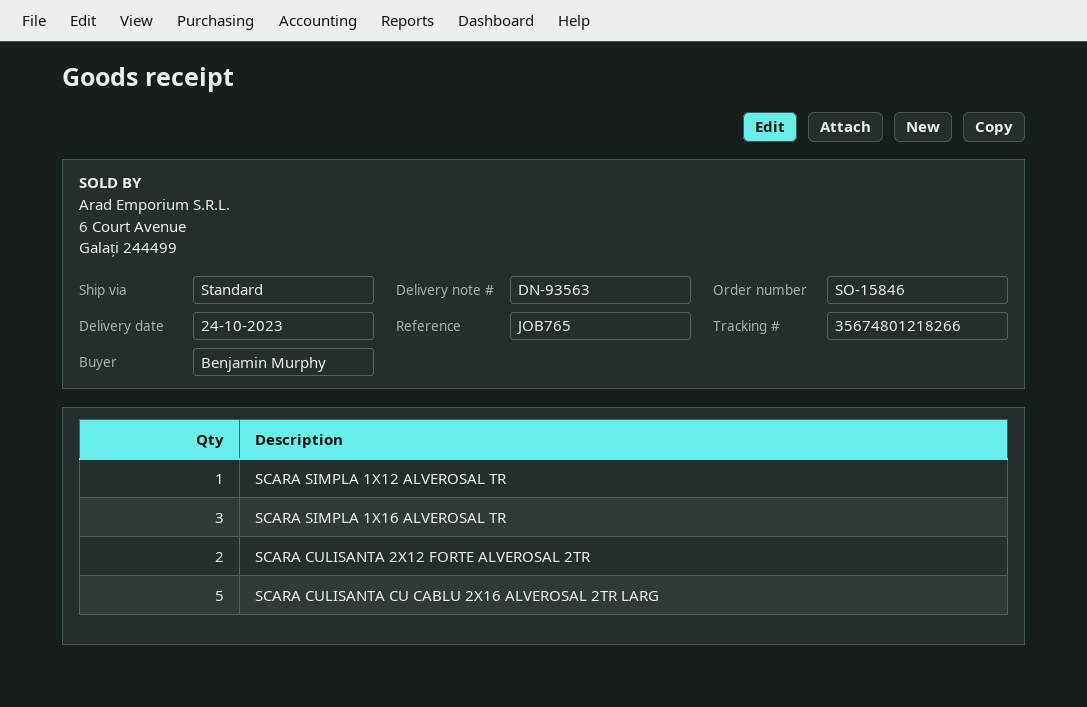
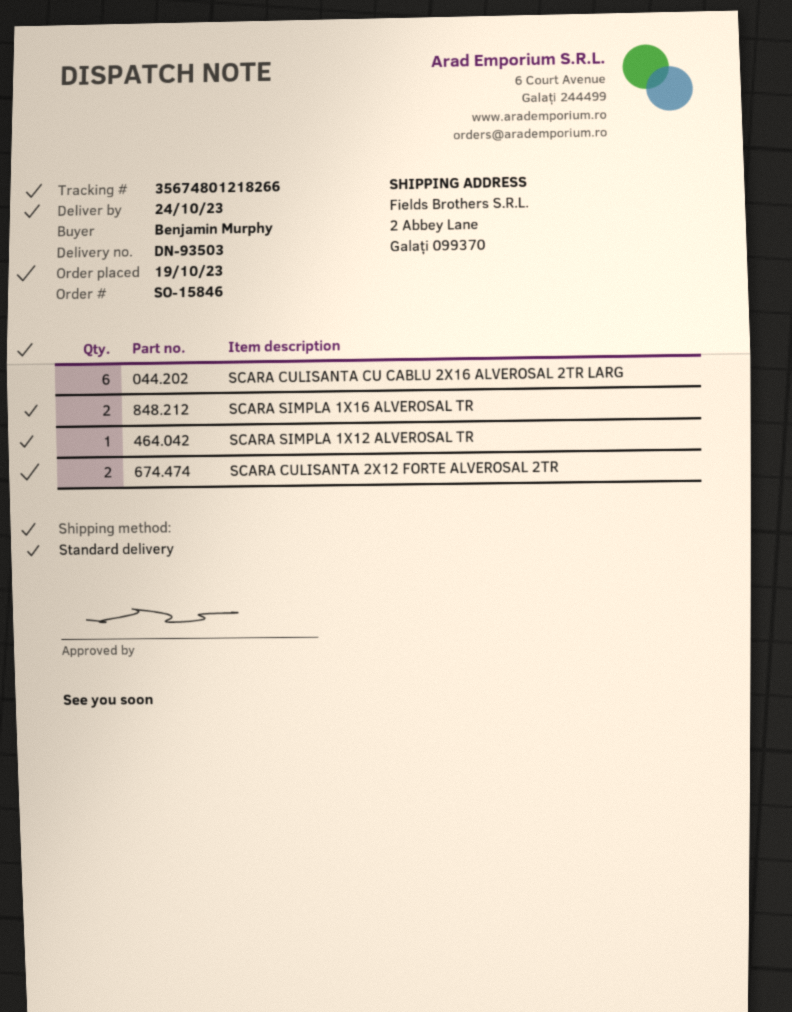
delivery note number: DN-93563 -> DN-93503
SCARA SIMPLA 1X16 ALVEROSAL TR: 3 -> 2
SCARA CULISANTA CU CABLU 2X16 ALVEROSAL 2TR LARG: 5 -> 6

